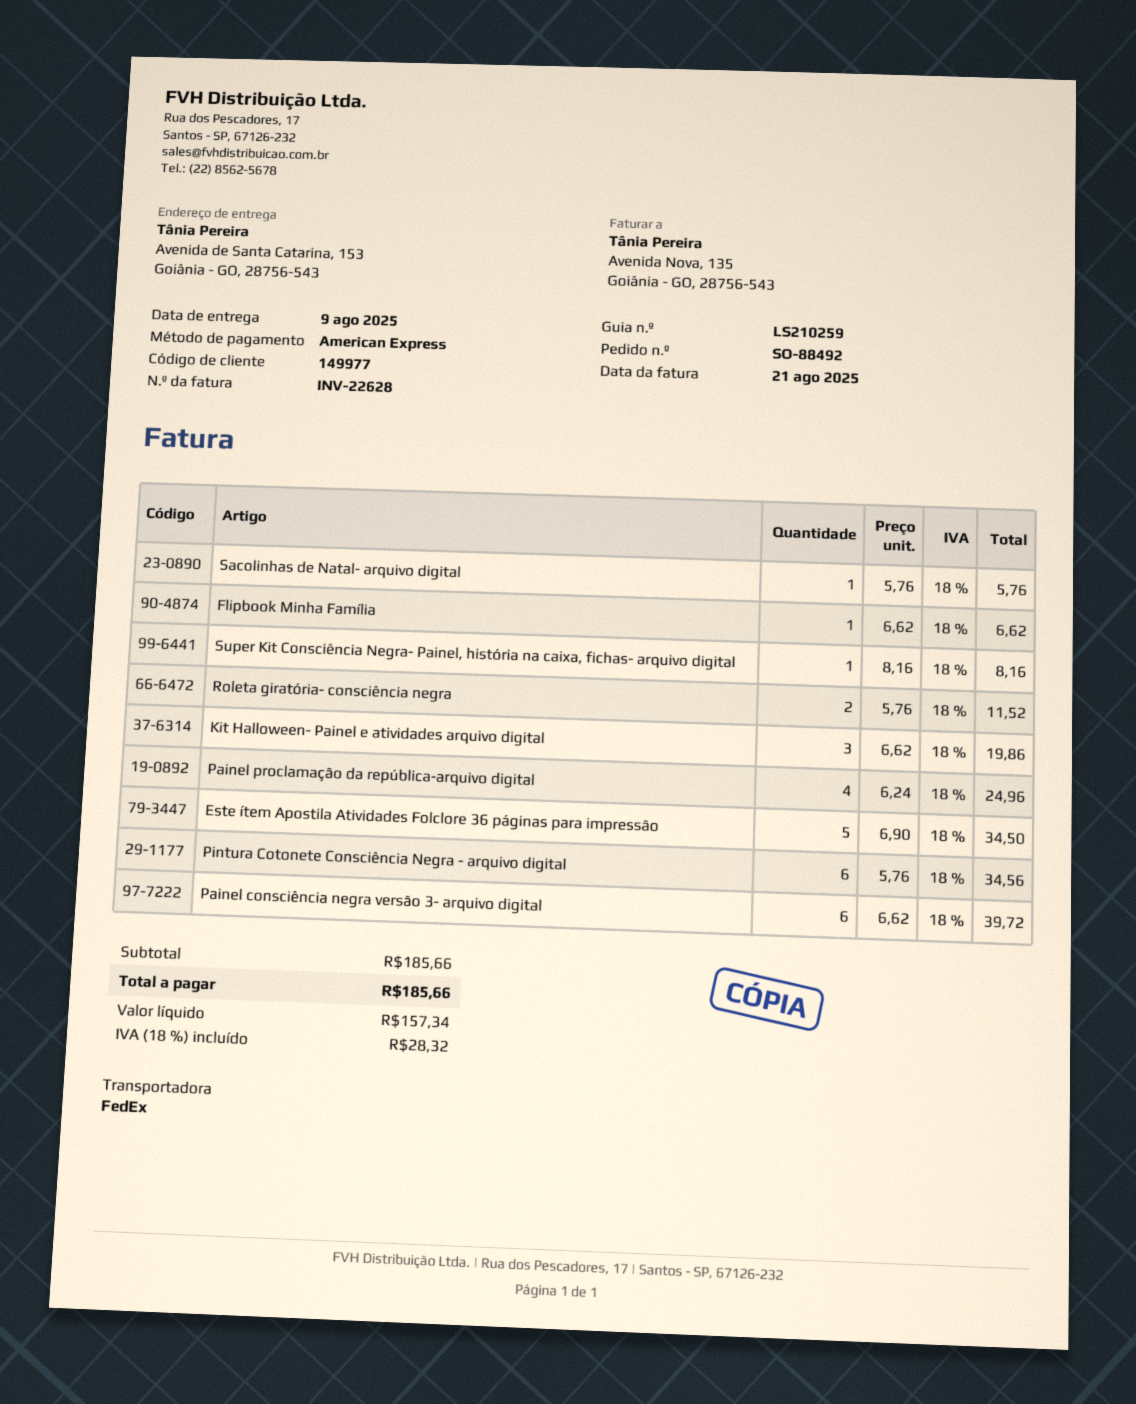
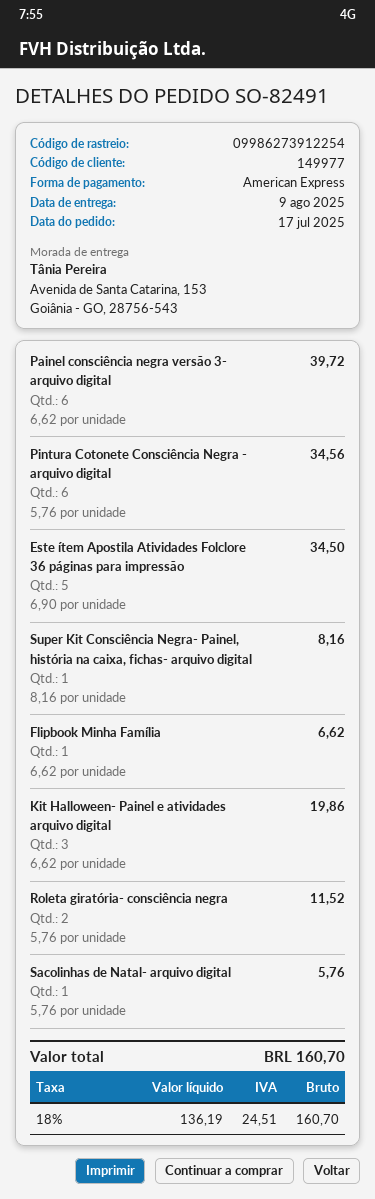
order number: SO-88492 -> SO-82491
Painel proclamação da república-arquivo digital: 4 x 6.24 = 24.96 -> none
net: 157.34 -> 136.19
tax: 18% = 28.32 -> 18% = 24.51
total: 185.66 -> 160.70

